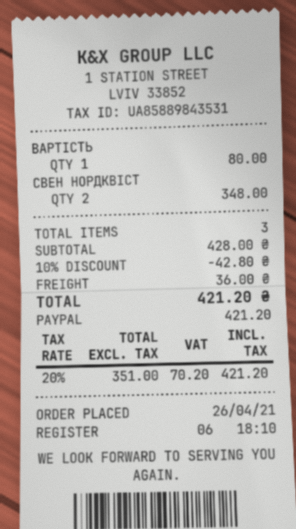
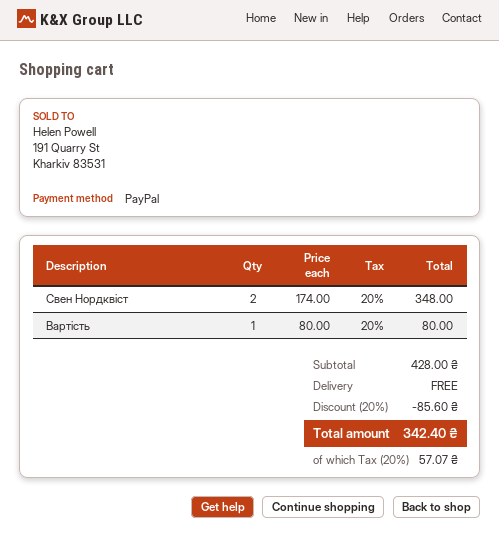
discount: 10% = 42.80 -> 20% = 85.60
shipping: 36.00 -> 0.00
tax: 20% = 70.20 -> 20% = 57.07
total: 421.20 -> 342.40

